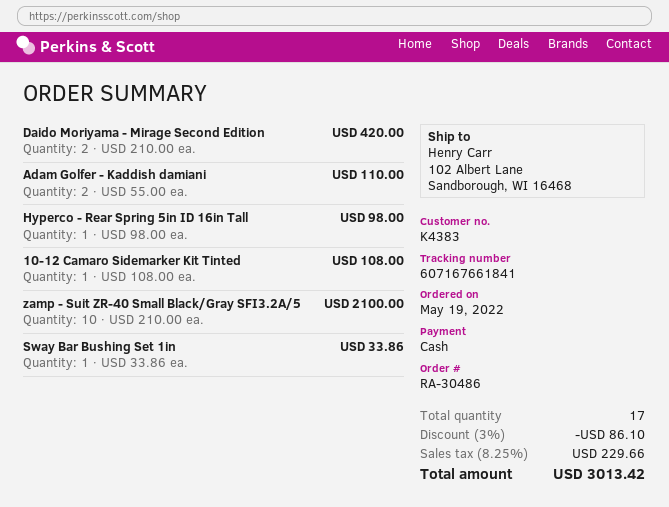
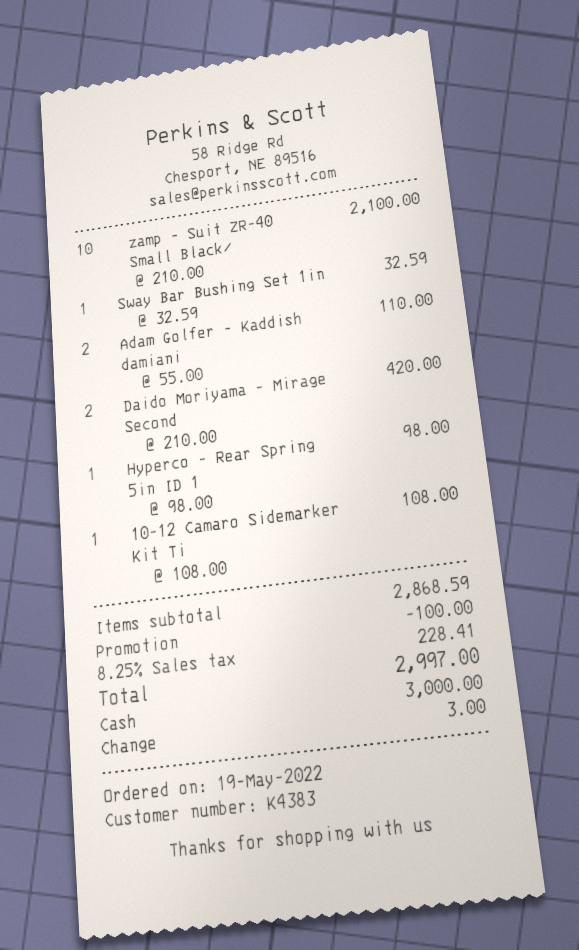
Sway Bar Bushing Set 1in: 1 x 33.86 = 33.86 -> 1 x 32.59 = 32.59
discount: 86.10 -> 100.00
tax: 8.25% = 229.66 -> 8.25% = 228.41
total: 3013.42 -> 2997.00

